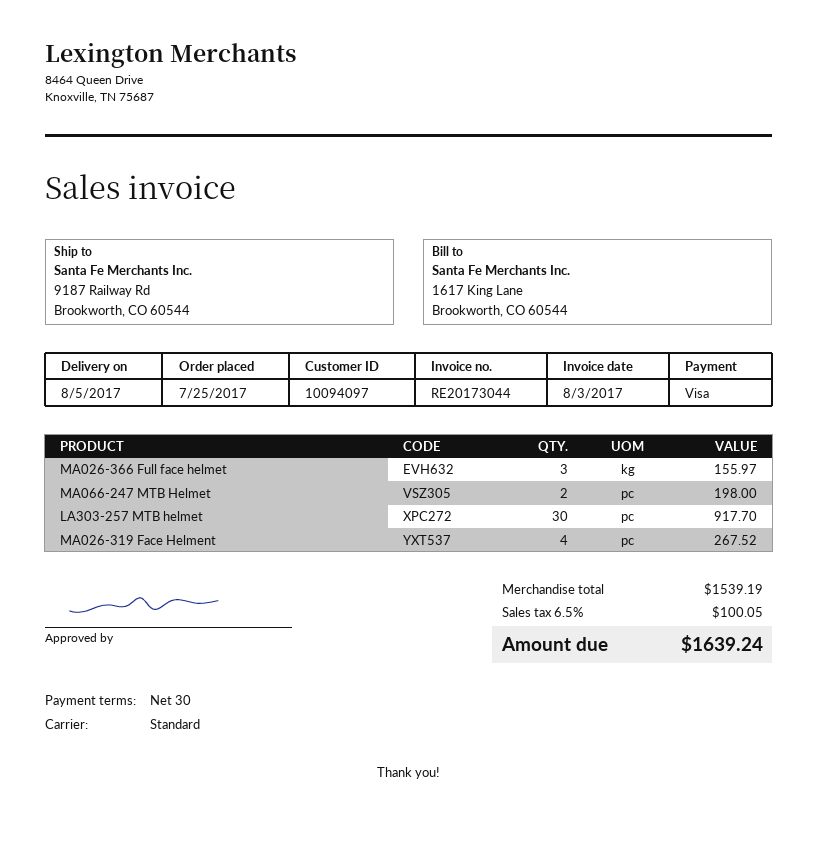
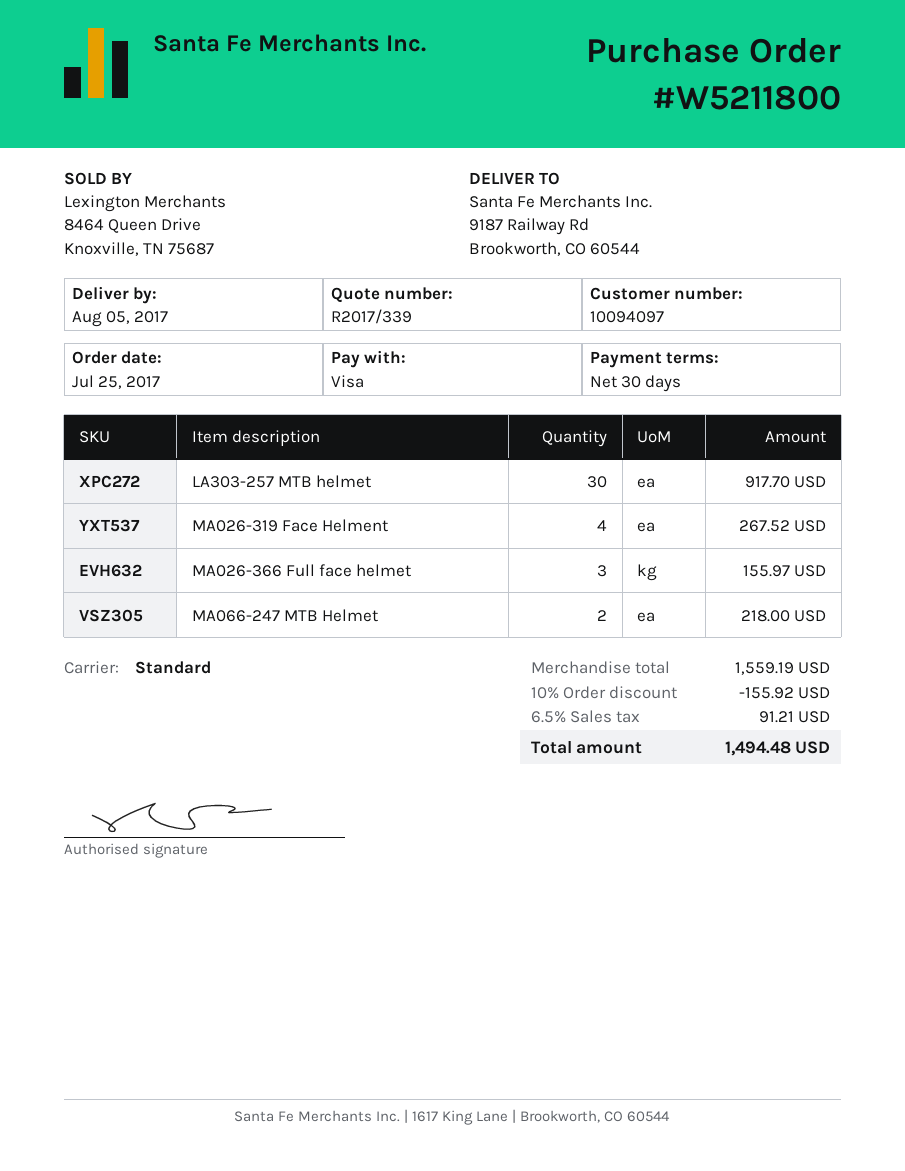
MA066-247 MTB Helmet: 2 for 198.00 -> 2 for 218.00
subtotal: 1539.19 -> 1559.19
discount: none -> 10% = 155.92
tax: 6.5% = 100.05 -> 6.5% = 91.21
total: 1639.24 -> 1494.48

